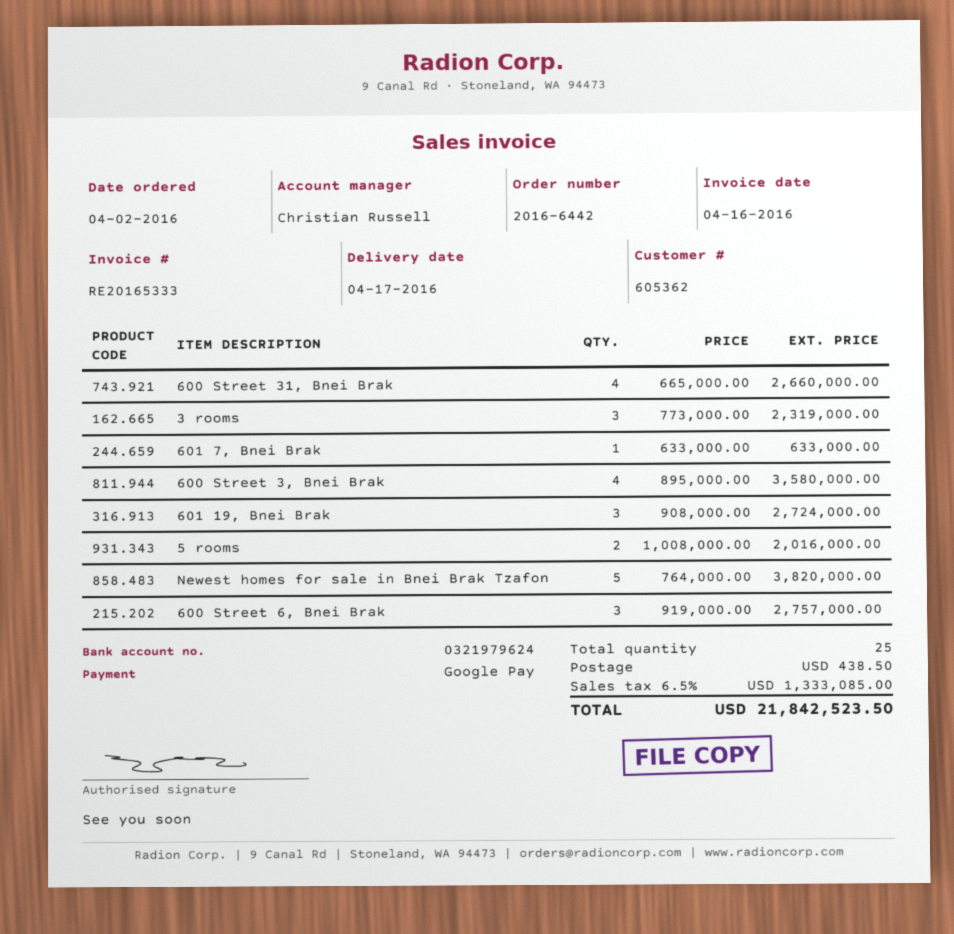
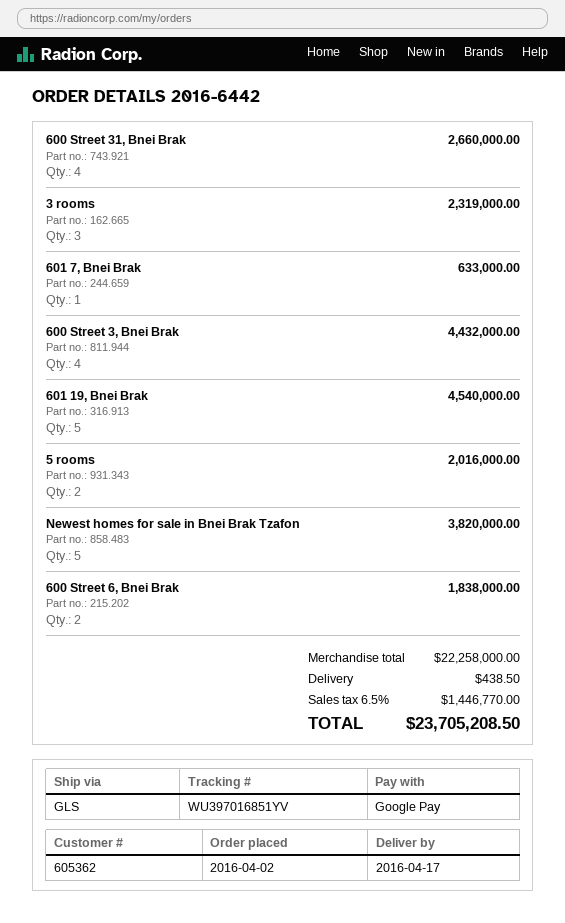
600 Street 3, Bnei Brak: 4 for 3580000.00 -> 4 for 4432000.00
601 19, Bnei Brak: 3 for 2724000.00 -> 5 for 4540000.00
600 Street 6, Bnei Brak: 3 for 2757000.00 -> 2 for 1838000.00
tax: 6.5% = 1333085.00 -> 6.5% = 1446770.00
total: 21842523.50 -> 23705208.50

